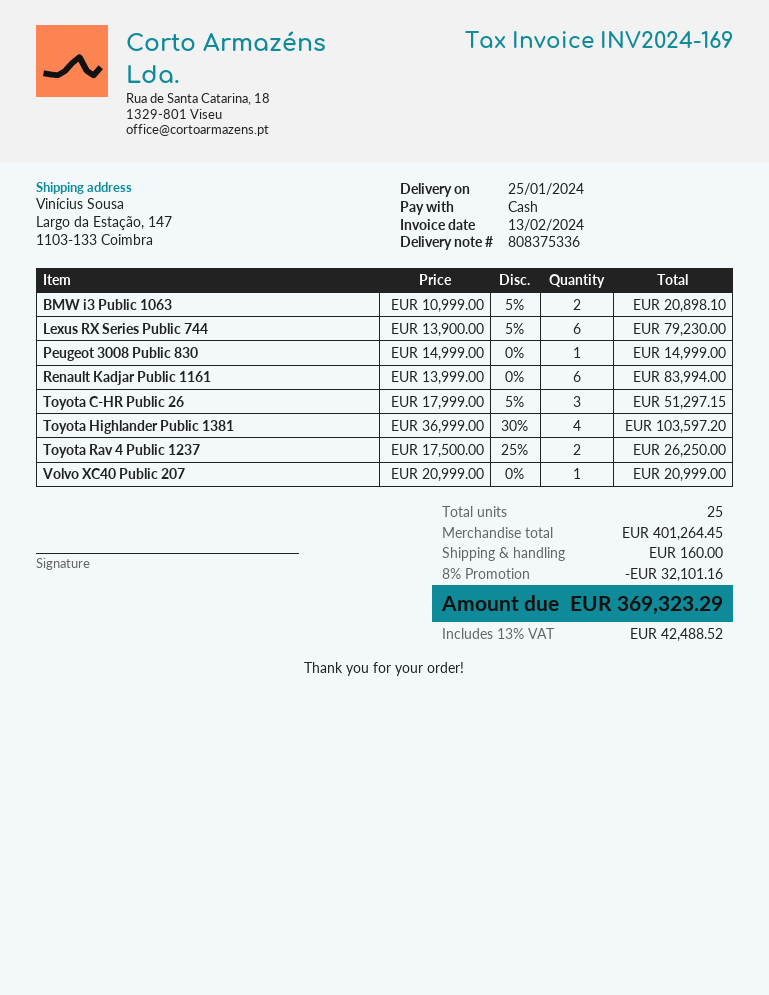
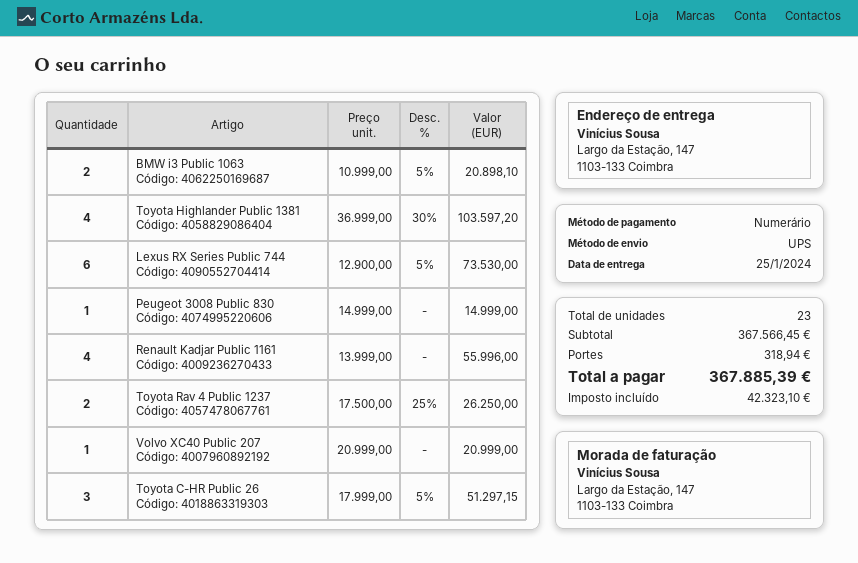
Lexus RX Series Public 744: 6 x 13900.00 - 5% = 79230.00 -> 6 x 12900.00 - 5% = 73530.00
Renault Kadjar Public 1161: 6 x 13999.00 = 83994.00 -> 4 x 13999.00 = 55996.00
total quantity: 25 -> 23
subtotal: 401264.45 -> 367566.45
discount: 8% = 32101.16 -> none
shipping: 160.00 -> 318.94
tax: 42488.52 -> 42323.10
total: 369323.29 -> 367885.39

